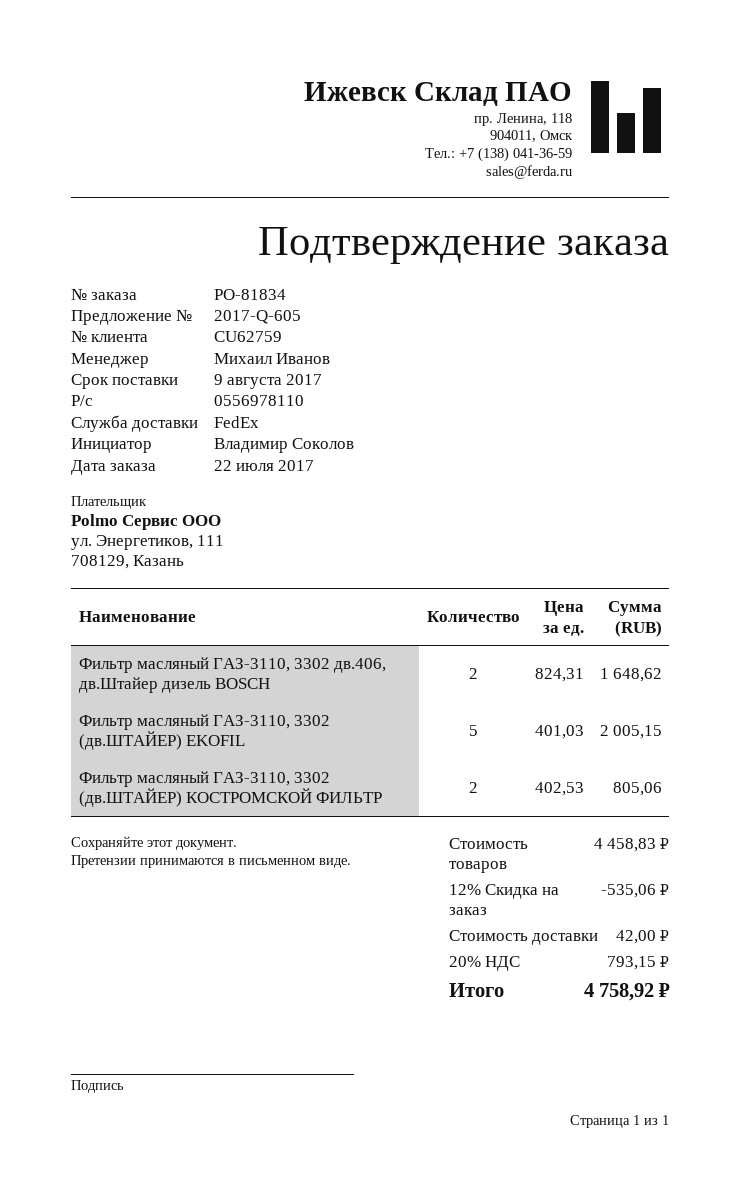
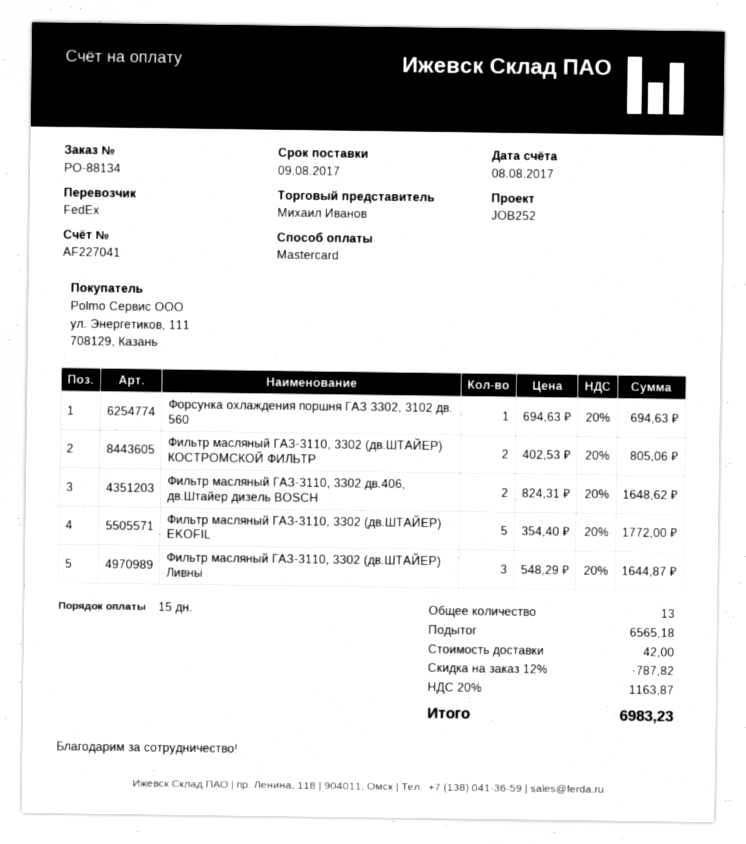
order number: PO-81834 -> PO-88134
Фильтр масляный ГАЗ-3110, 3302 (дв.ШТАЙЕР) EKOFIL: 5 x 401.03 = 2005.15 -> 5 x 354.40 = 1772.00
Форсунка охлаждения поршня ГАЗ 3302, 3102 дв. 560: none -> 1 x 694.63 = 694.63
Фильтр масляный ГАЗ-3110, 3302 (дв.ШТАЙЕР) Ливны: none -> 3 x 548.29 = 1644.87
subtotal: 4458.83 -> 6565.18
discount: 12% = 535.06 -> 12% = 787.82
tax: 20% = 793.15 -> 20% = 1163.87
total: 4758.92 -> 6983.23

